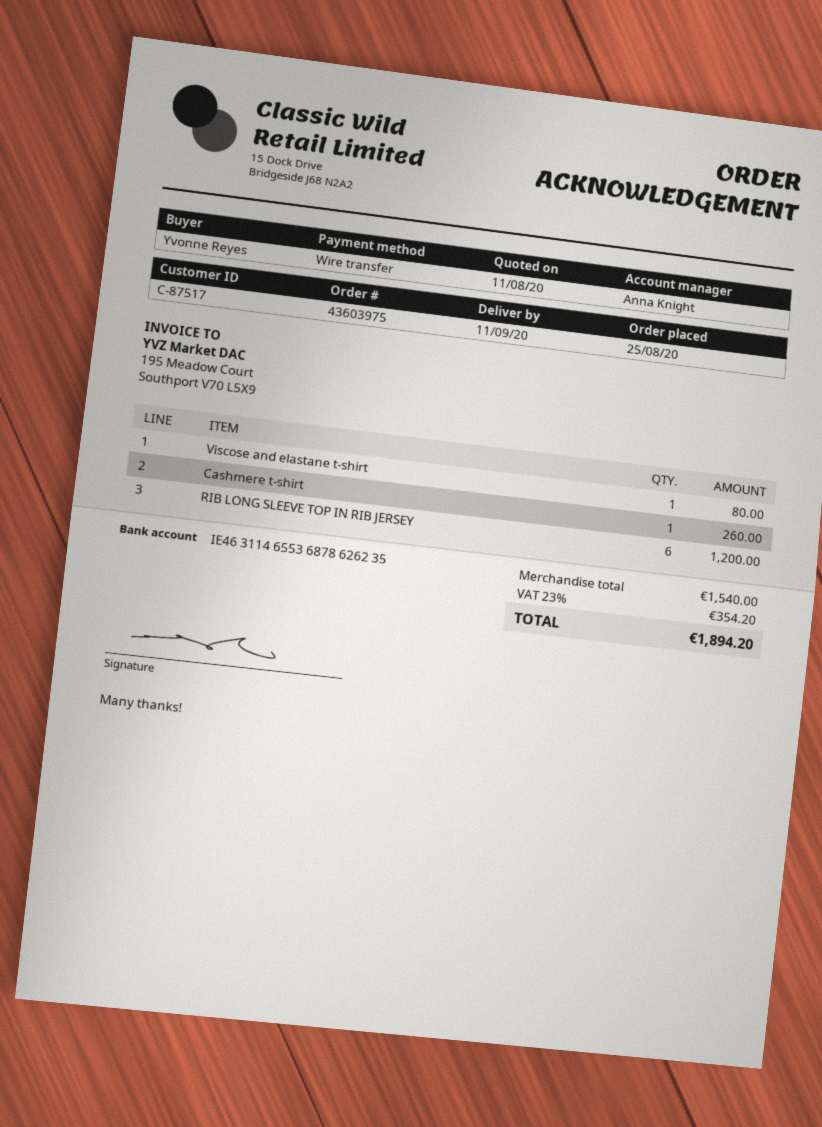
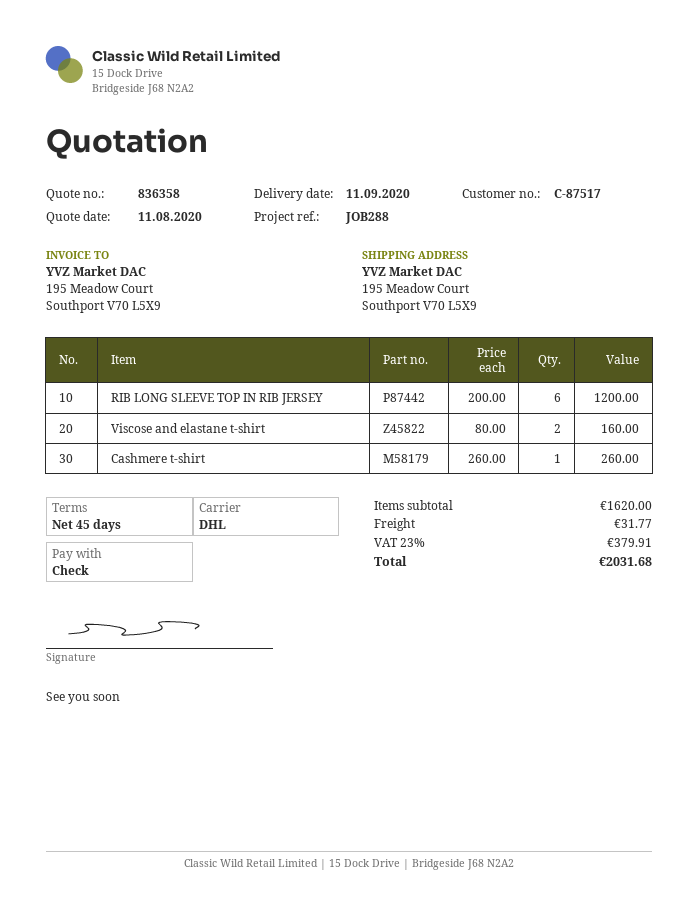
payment method: bank transfer -> cheque
Viscose and elastane t-shirt: 1 for 80.00 -> 2 for 160.00
subtotal: 1540.00 -> 1620.00
shipping: none -> 31.77
tax: 23% = 354.20 -> 23% = 379.91
total: 1894.20 -> 2031.68

